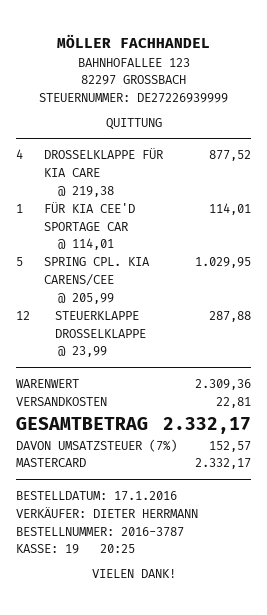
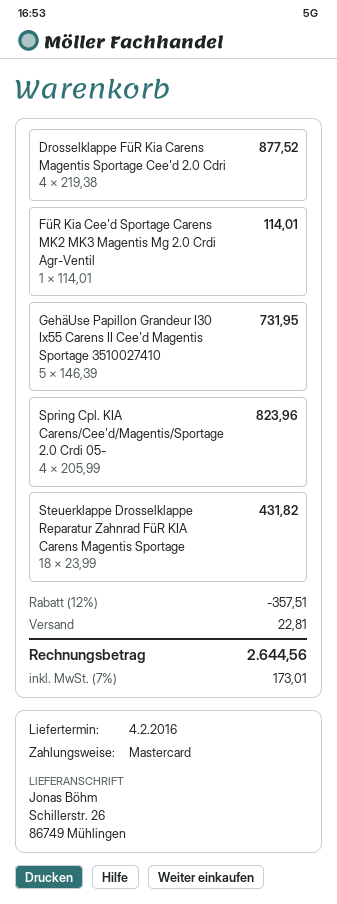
SPRING CPL. KIA CARENS/CEE: 5 x 205.99 = 1029.95 -> 4 x 205.99 = 823.96
STEUERKLAPPE DROSSELKLAPPE: 12 x 23.99 = 287.88 -> 18 x 23.99 = 431.82
GehäUse Papillon Grandeur I30 Ix55 Carens II Cee'd Magentis Sportage 3510027410: none -> 5 x 146.39 = 731.95
discount: none -> 12% = 357.51
tax: 7% = 152.57 -> 7% = 173.01
total: 2332.17 -> 2644.56

